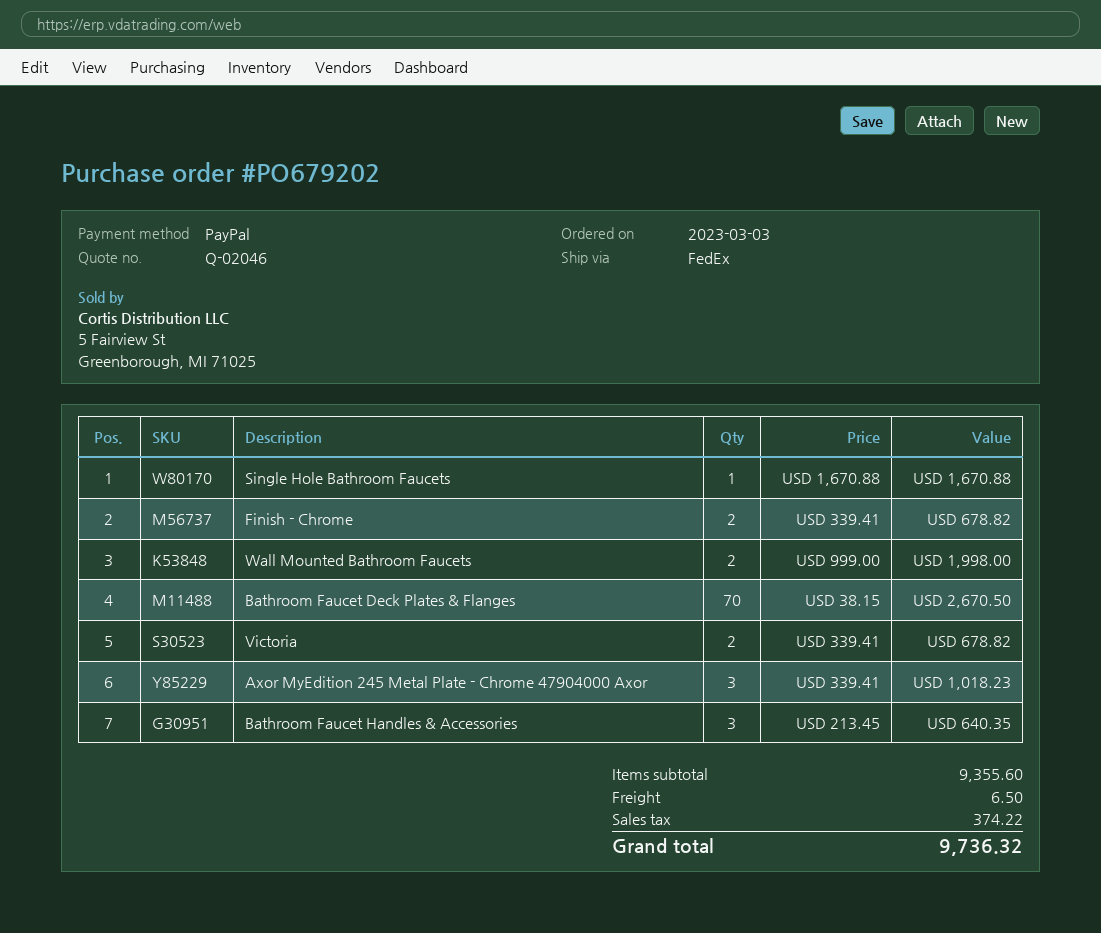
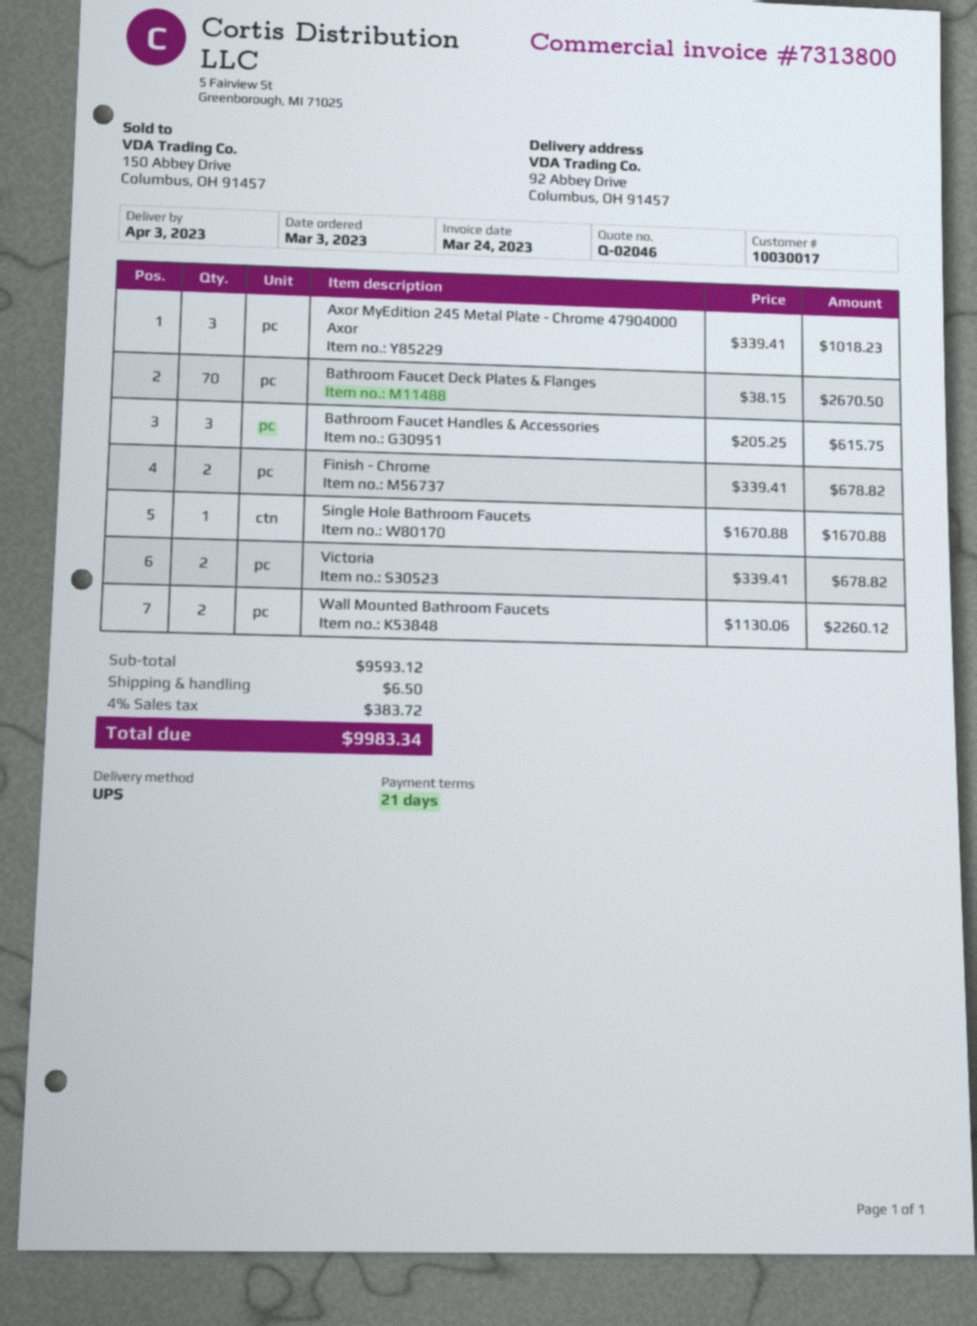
shipping method: FedEx -> UPS
Wall Mounted Bathroom Faucets: 2 x 999.00 = 1998.00 -> 2 x 1130.06 = 2260.12
Bathroom Faucet Handles & Accessories: 3 x 213.45 = 640.35 -> 3 x 205.25 = 615.75
subtotal: 9355.60 -> 9593.12
tax: 374.22 -> 383.72
total: 9736.32 -> 9983.34

